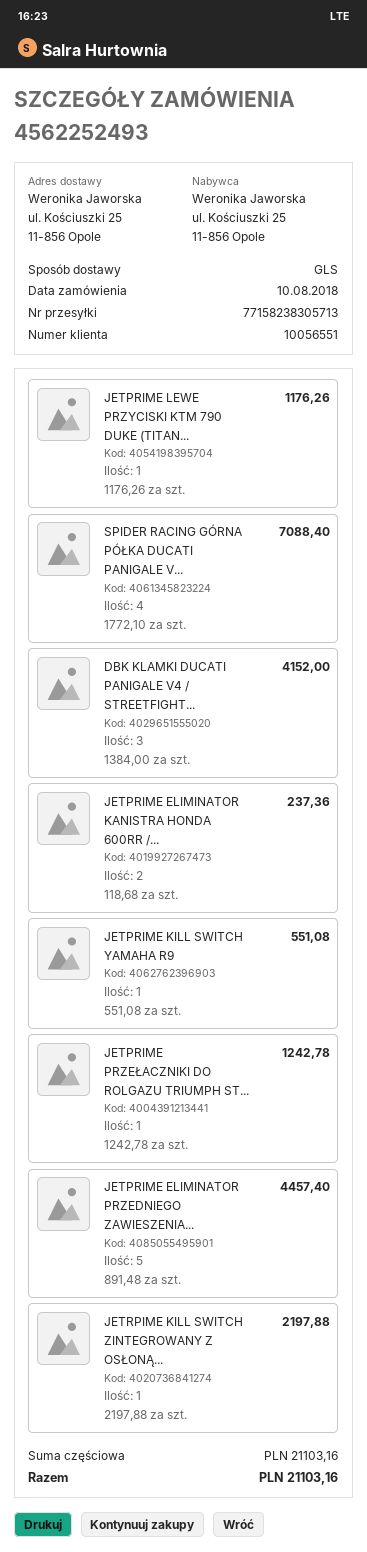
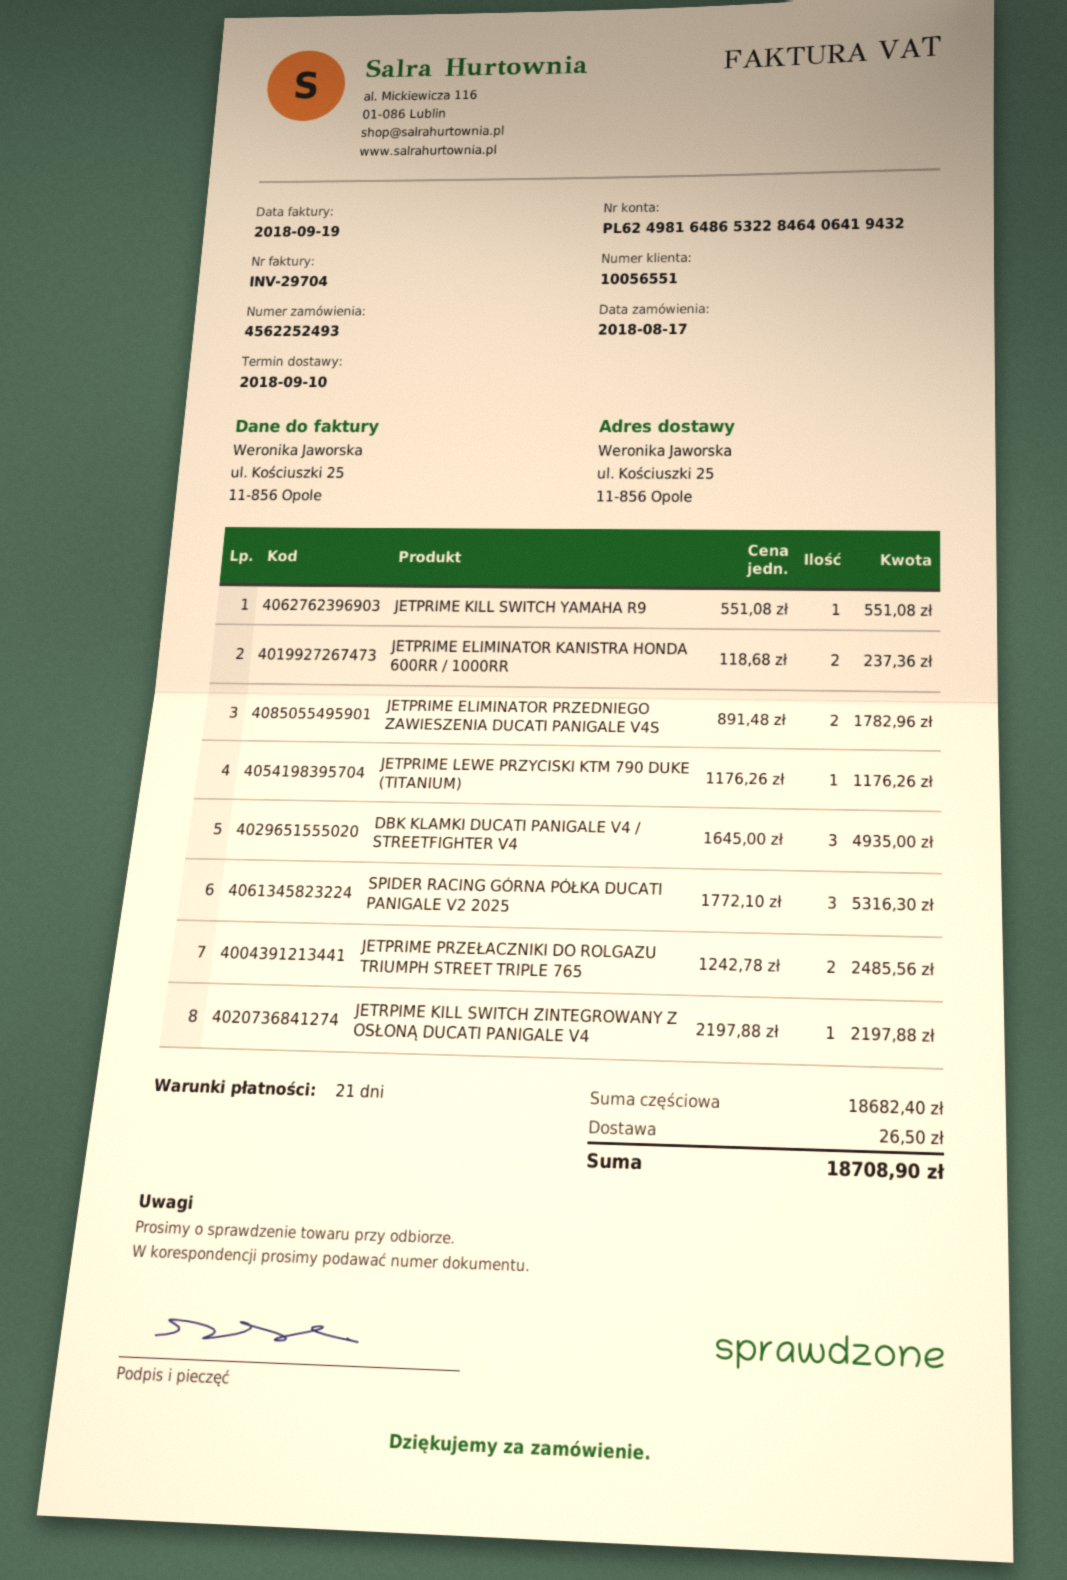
order date: 2018-08-10 -> 2018-08-17
SPIDER RACING GÓRNA PÓŁKA DUCATI PANIGALE V...: 4 x 1772.10 = 7088.40 -> 3 x 1772.10 = 5316.30
DBK KLAMKI DUCATI PANIGALE V4 / STREETFIGHT...: 3 x 1384.00 = 4152.00 -> 3 x 1645.00 = 4935.00
JETPRIME PRZEŁACZNIKI DO ROLGAZU TRIUMPH ST...: 1 x 1242.78 = 1242.78 -> 2 x 1242.78 = 2485.56
JETPRIME ELIMINATOR PRZEDNIEGO ZAWIESZENIA...: 5 x 891.48 = 4457.40 -> 2 x 891.48 = 1782.96
subtotal: 21103.16 -> 18682.40
shipping: none -> 26.50
total: 21103.16 -> 18708.90

